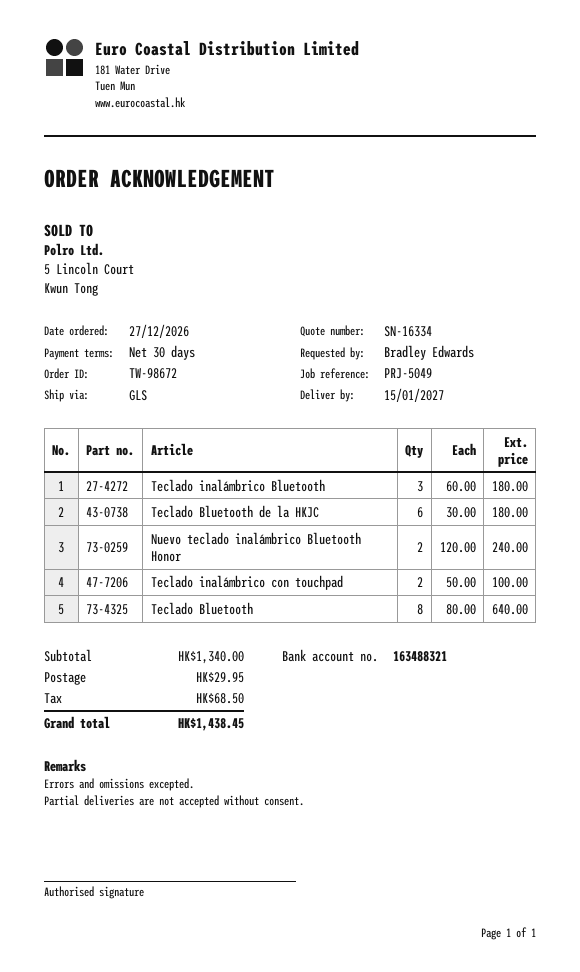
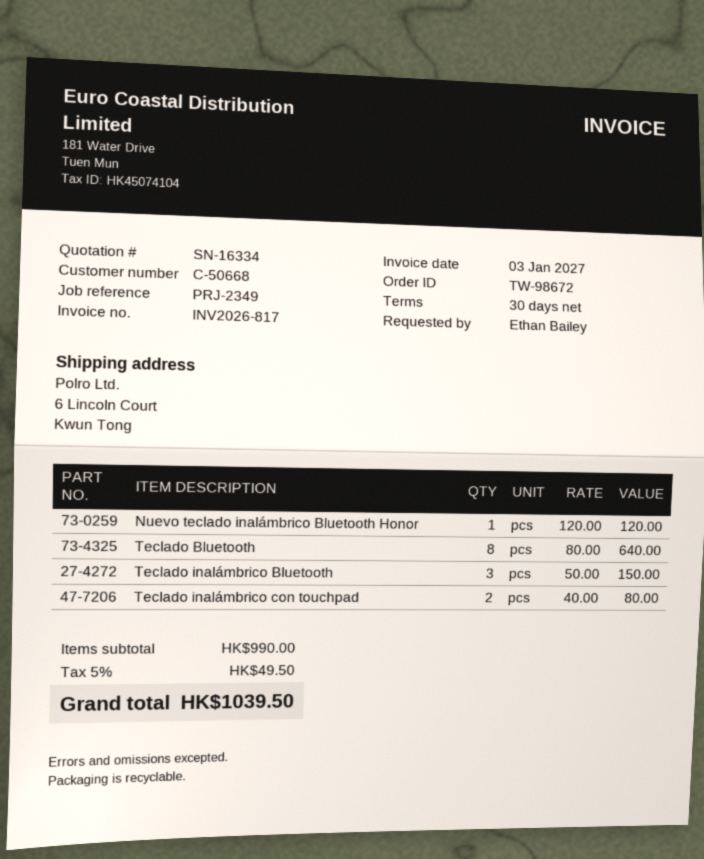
reference: PRJ-5049 -> PRJ-2349
ordered by: Bradley Edwards -> Ethan Bailey
Teclado inalámbrico Bluetooth: 3 x 60.00 = 180.00 -> 3 x 50.00 = 150.00
Teclado Bluetooth de la HKJC: 6 x 30.00 = 180.00 -> none
Nuevo teclado inalámbrico Bluetooth Honor: 2 x 120.00 = 240.00 -> 1 x 120.00 = 120.00
Teclado inalámbrico con touchpad: 2 x 50.00 = 100.00 -> 2 x 40.00 = 80.00
subtotal: 1340.00 -> 990.00
shipping: 29.95 -> none
tax: 68.50 -> 49.50
total: 1438.45 -> 1039.50

